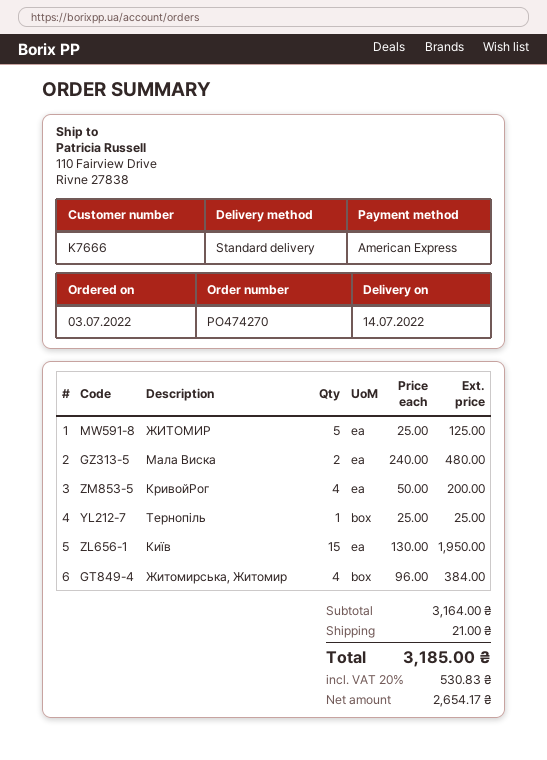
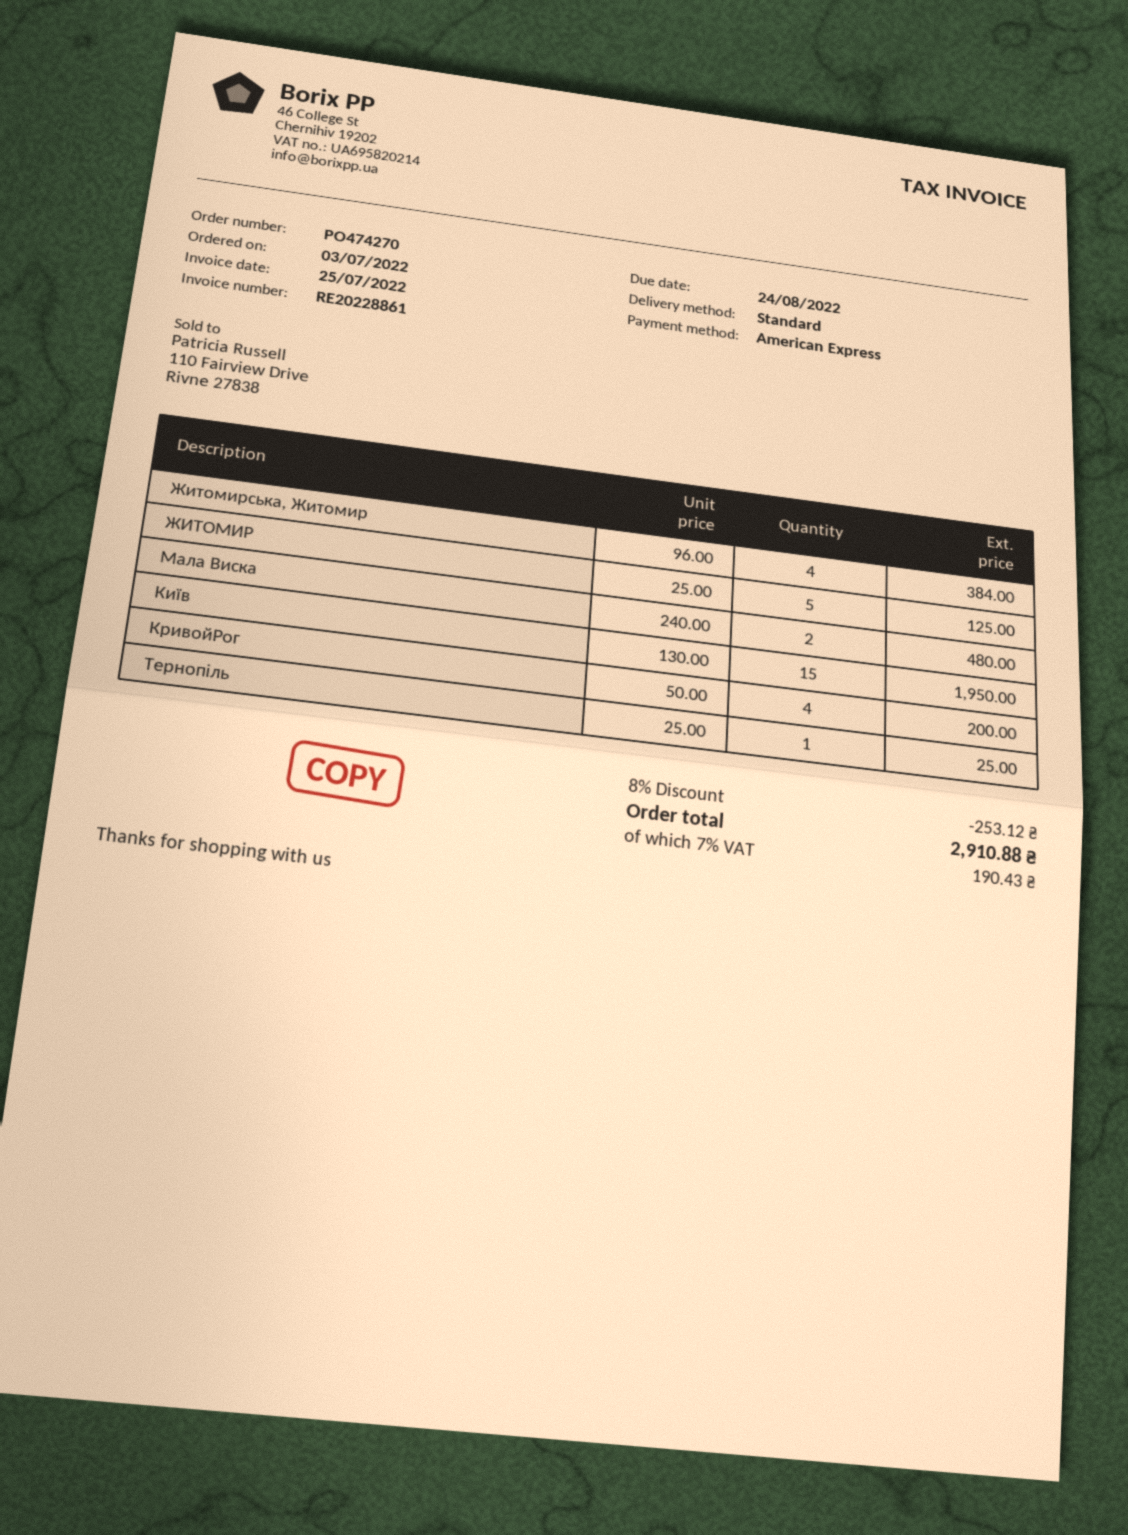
discount: none -> 8% = 253.12
shipping: 21.00 -> none
tax: 20% = 530.83 -> 7% = 190.43
total: 3185.00 -> 2910.88

